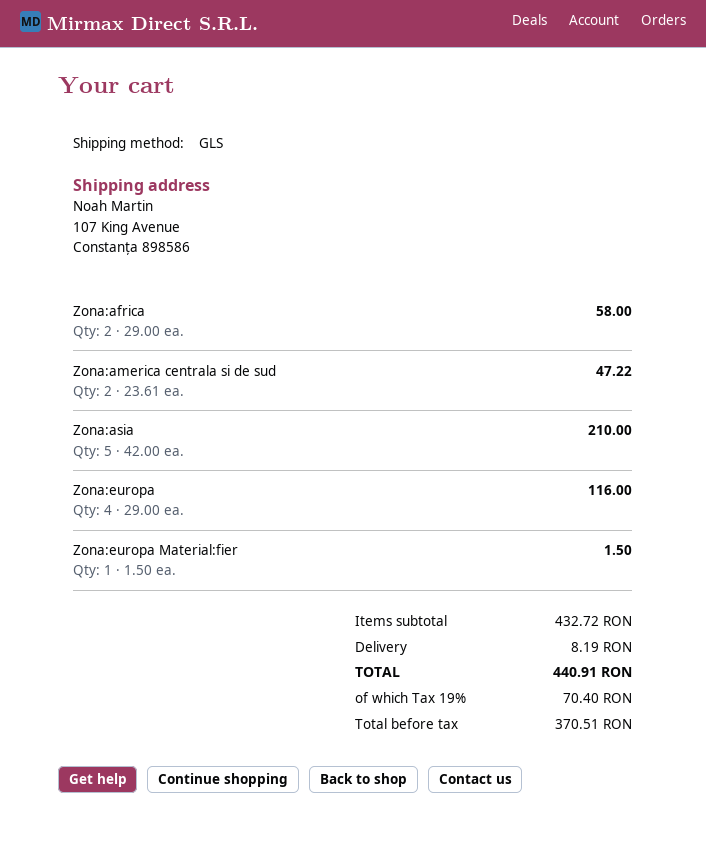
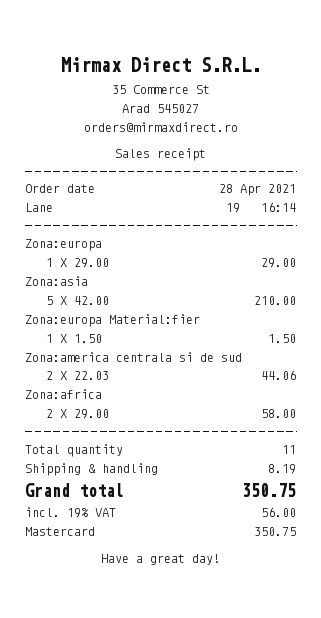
Zona:america centrala si de sud: 2 x 23.61 = 47.22 -> 2 x 22.03 = 44.06
Zona:europa: 4 x 29.00 = 116.00 -> 1 x 29.00 = 29.00
tax: 19% = 70.40 -> 19% = 56.00
total: 440.91 -> 350.75

